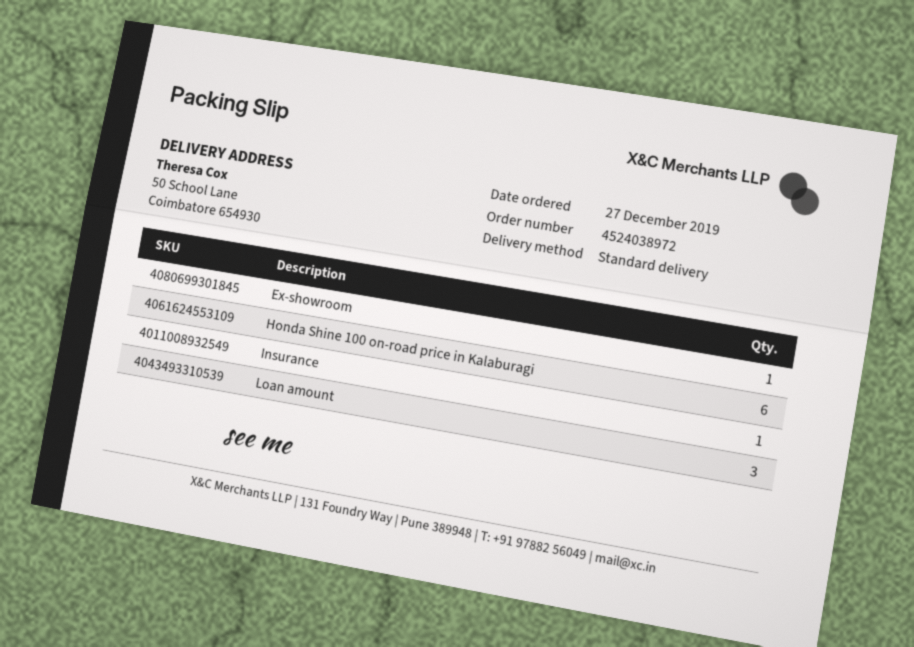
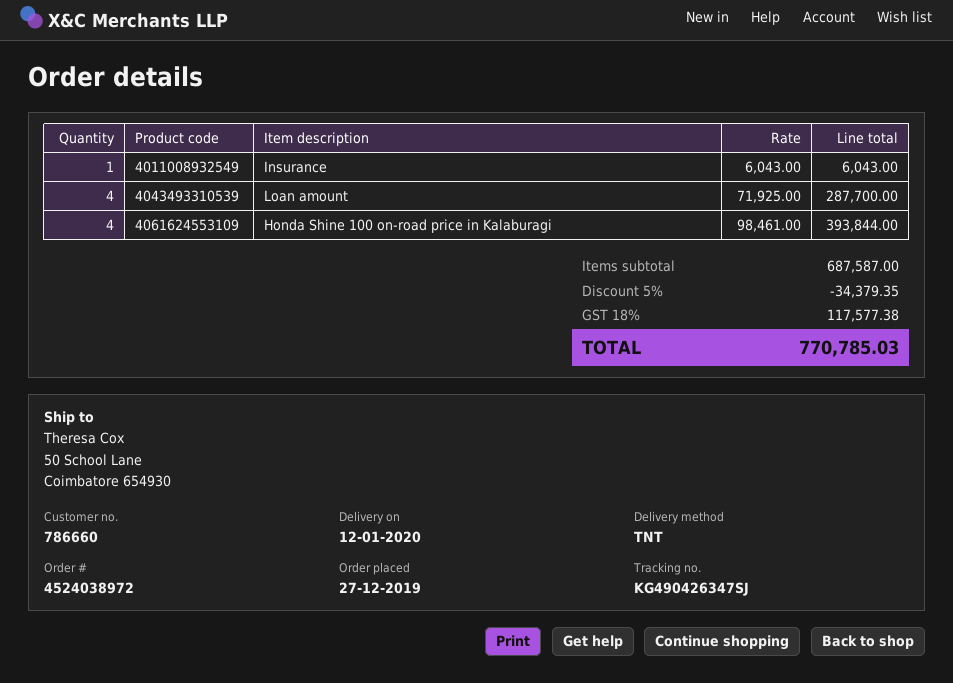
shipping method: standard -> TNT
Ex-showroom: 1 -> none
Honda Shine 100 on-road price in Kalaburagi: 6 -> 4
Loan amount: 3 -> 4

